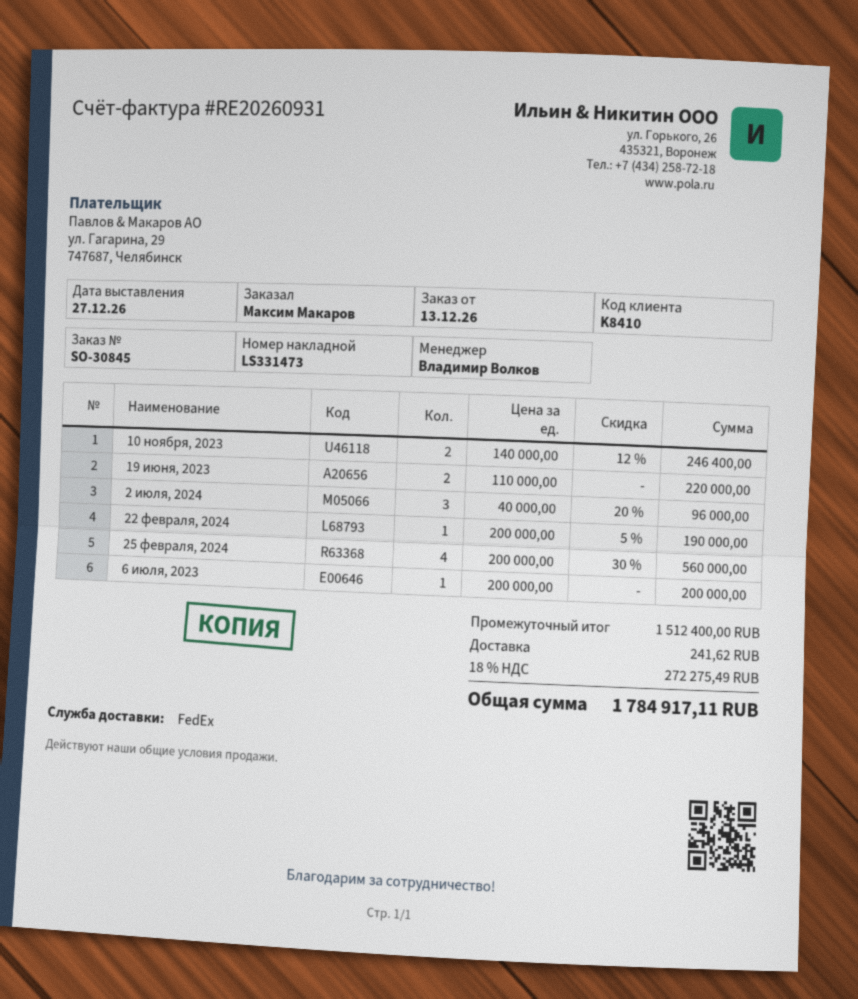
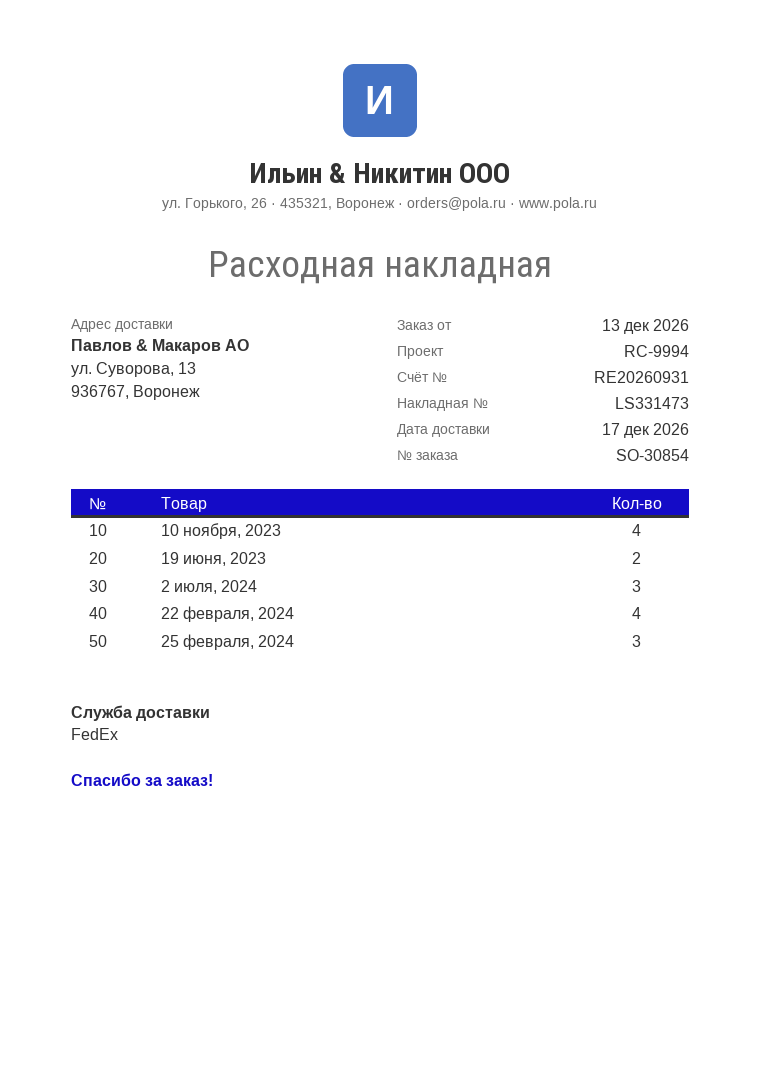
order number: SO-30845 -> SO-30854
10 ноября, 2023: 2 -> 4
22 февраля, 2024: 1 -> 4
25 февраля, 2024: 4 -> 3
6 июля, 2023: 1 -> none

